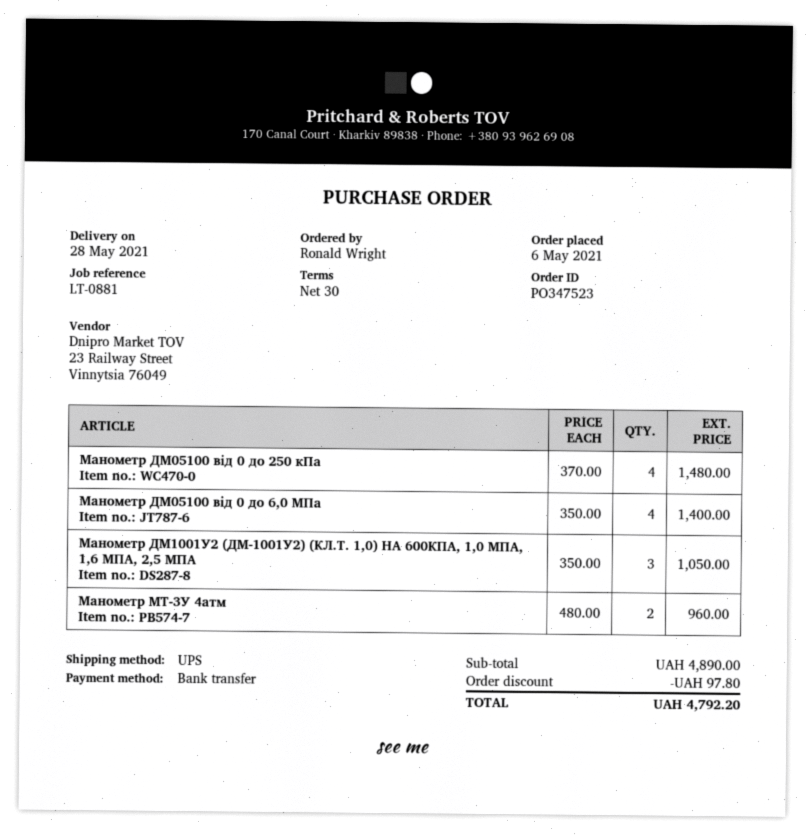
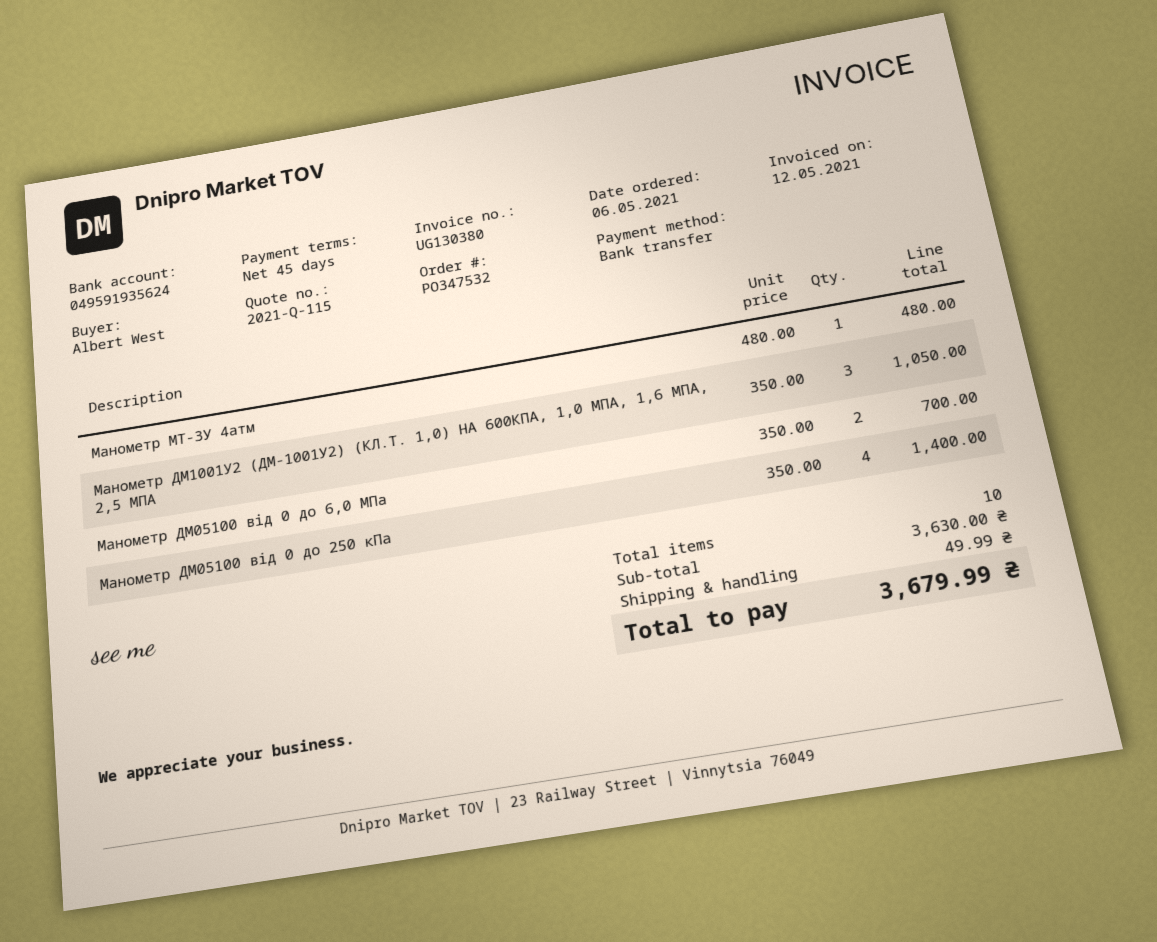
order number: PO347523 -> PO347532
payment terms: 30 days -> 45 days
ordered by: Ronald Wright -> Albert West
Манометр ДМ05100 від 0 до 250 кПа: 4 x 370.00 = 1480.00 -> 4 x 350.00 = 1400.00
Манометр ДМ05100 від 0 до 6,0 МПа: 4 x 350.00 = 1400.00 -> 2 x 350.00 = 700.00
Манометр МТ-3У 4атм: 2 x 480.00 = 960.00 -> 1 x 480.00 = 480.00
subtotal: 4890.00 -> 3630.00
discount: 97.80 -> none
shipping: none -> 49.99
total: 4792.20 -> 3679.99

